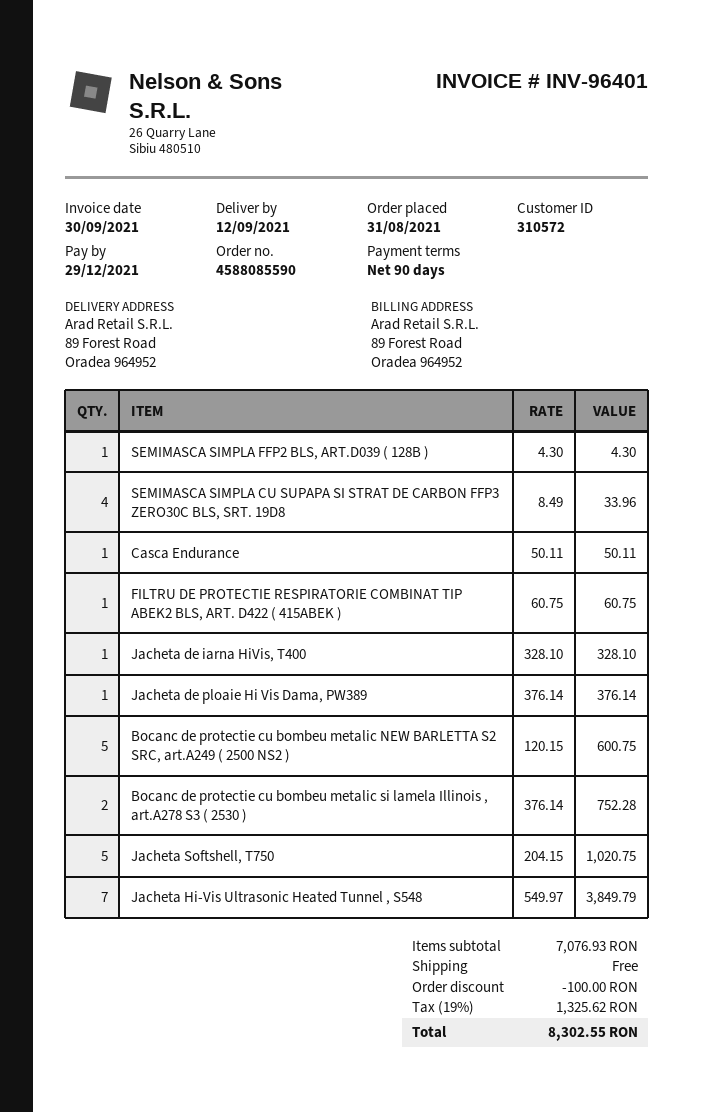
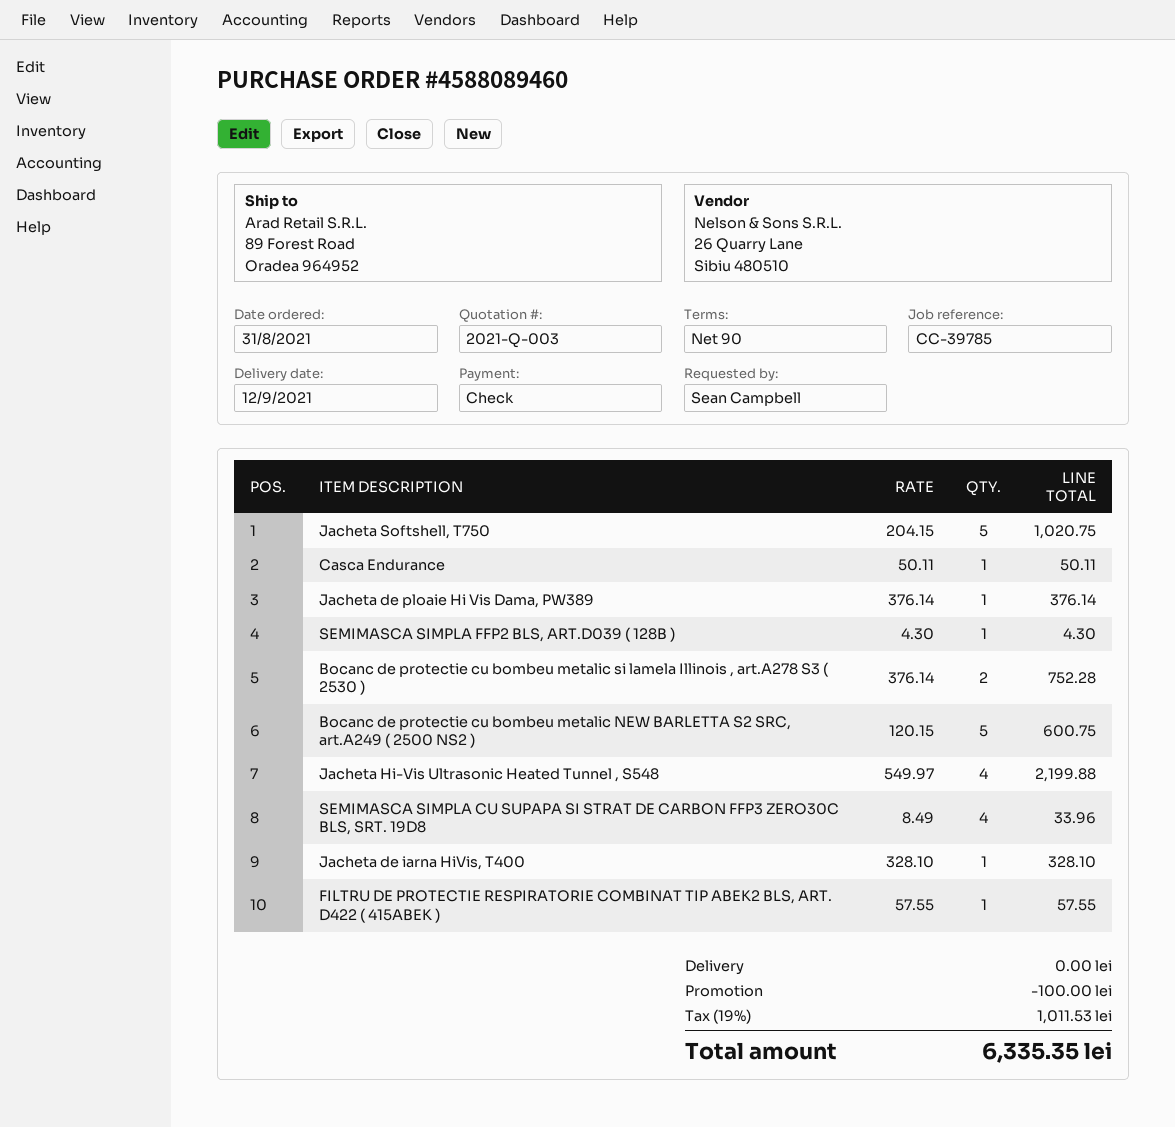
order number: 4588085590 -> 4588089460
FILTRU DE PROTECTIE RESPIRATORIE COMBINAT TIP ABEK2 BLS, ART. D422 ( 415ABEK ): 1 x 60.75 = 60.75 -> 1 x 57.55 = 57.55
Jacheta Hi-Vis Ultrasonic Heated Tunnel , S548: 7 x 549.97 = 3849.79 -> 4 x 549.97 = 2199.88
tax: 19% = 1325.62 -> 19% = 1011.53
total: 8302.55 -> 6335.35

